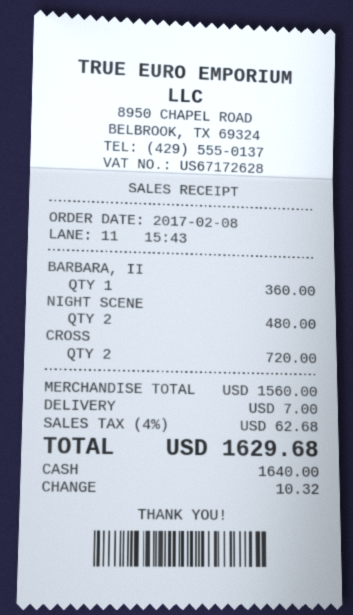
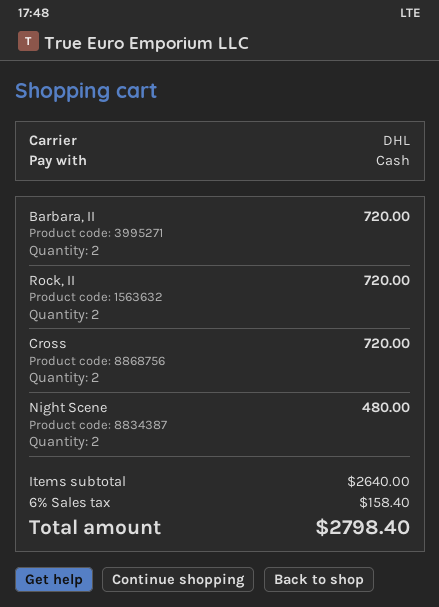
BARBARA, II: 1 for 360.00 -> 2 for 720.00
Rock, II: none -> 2 for 720.00
subtotal: 1560.00 -> 2640.00
shipping: 7.00 -> none
tax: 4% = 62.68 -> 6% = 158.40
total: 1629.68 -> 2798.40

